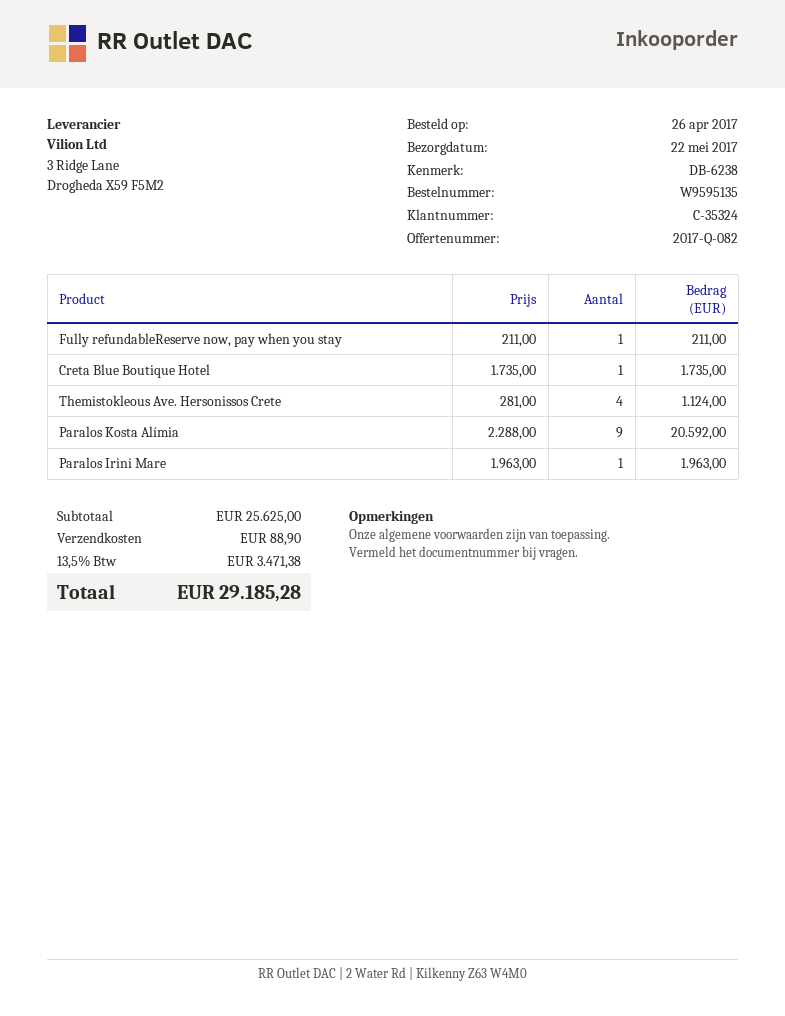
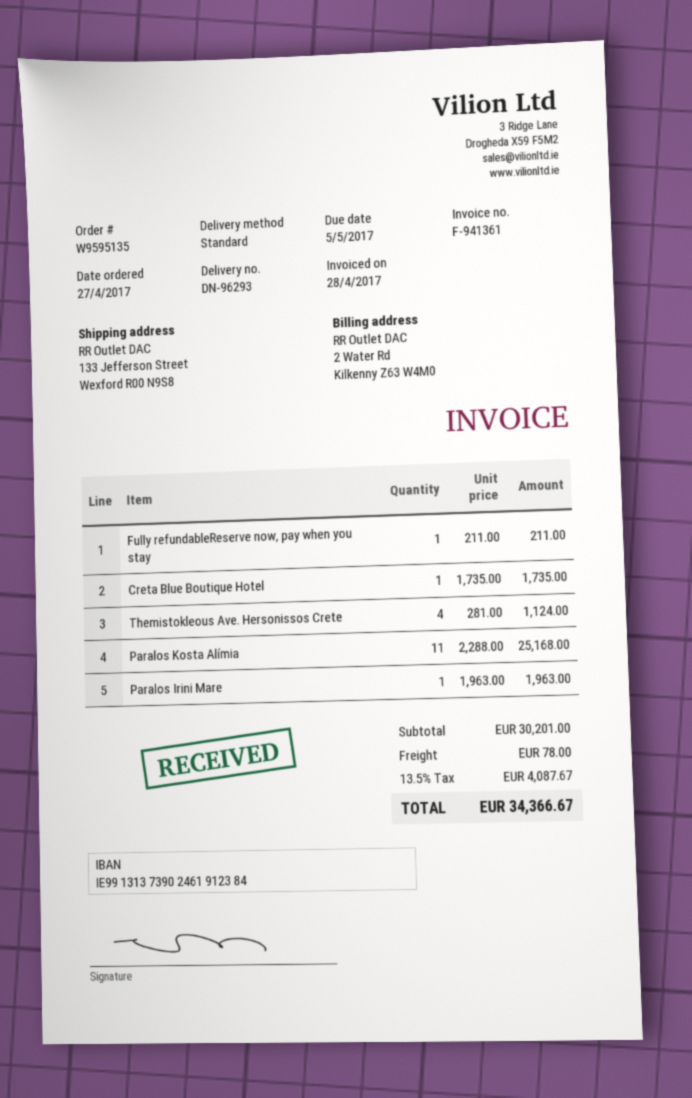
order date: 2017-04-26 -> 2017-04-27
Paralos Kosta Alímia: 9 x 2288.00 = 20592.00 -> 11 x 2288.00 = 25168.00
subtotal: 25625.00 -> 30201.00
shipping: 88.90 -> 78.00
tax: 13.5% = 3471.38 -> 13.5% = 4087.67
total: 29185.28 -> 34366.67

